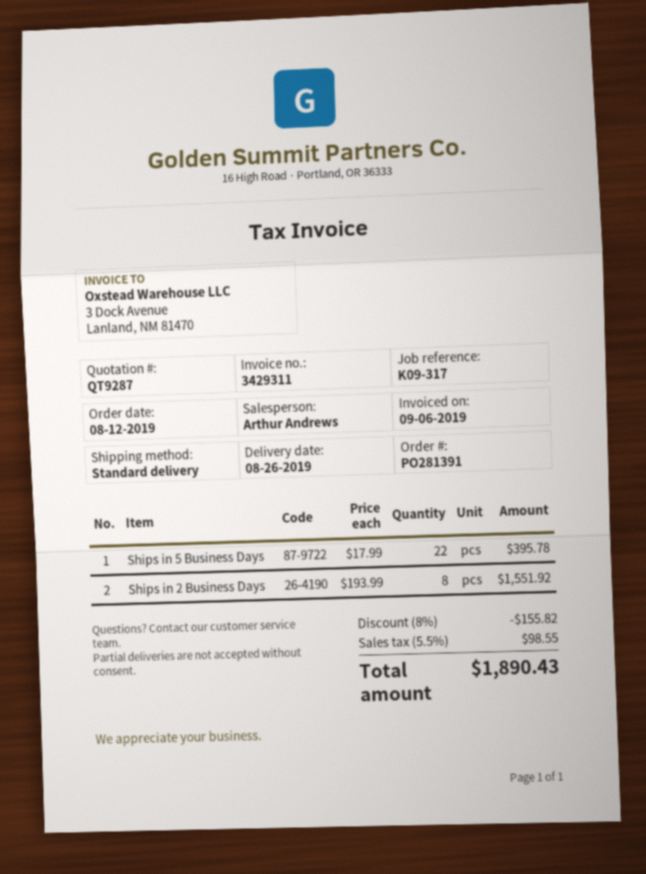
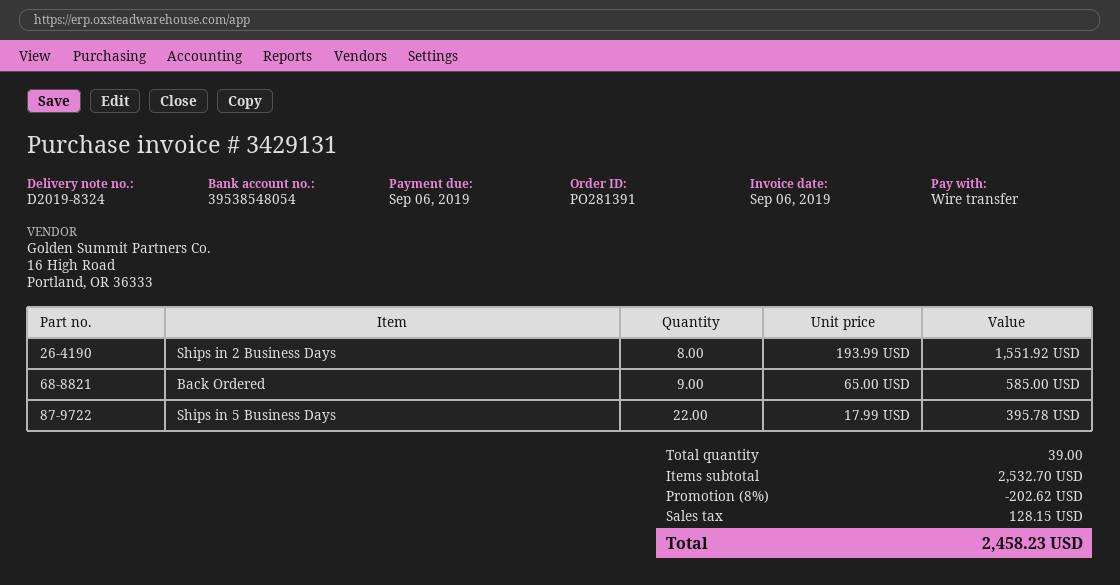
invoice number: 3429311 -> 3429131
Back Ordered: none -> 9 x 65.00 = 585.00
discount: 8% = 155.82 -> 8% = 202.62
tax: 98.55 -> 128.15
total: 1890.43 -> 2458.23

